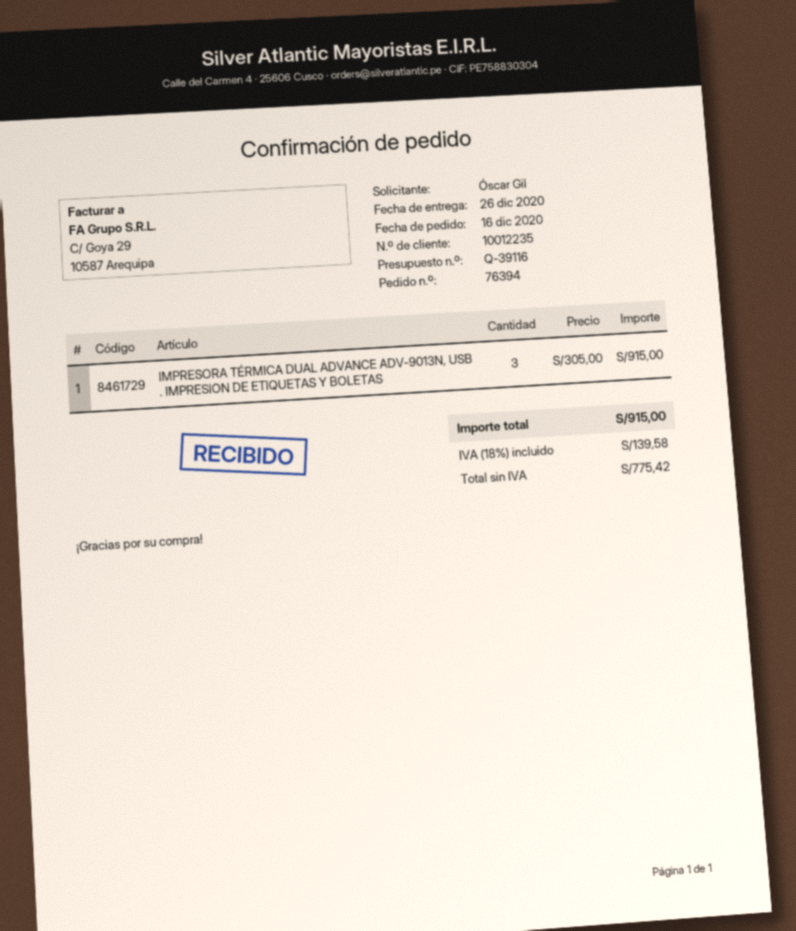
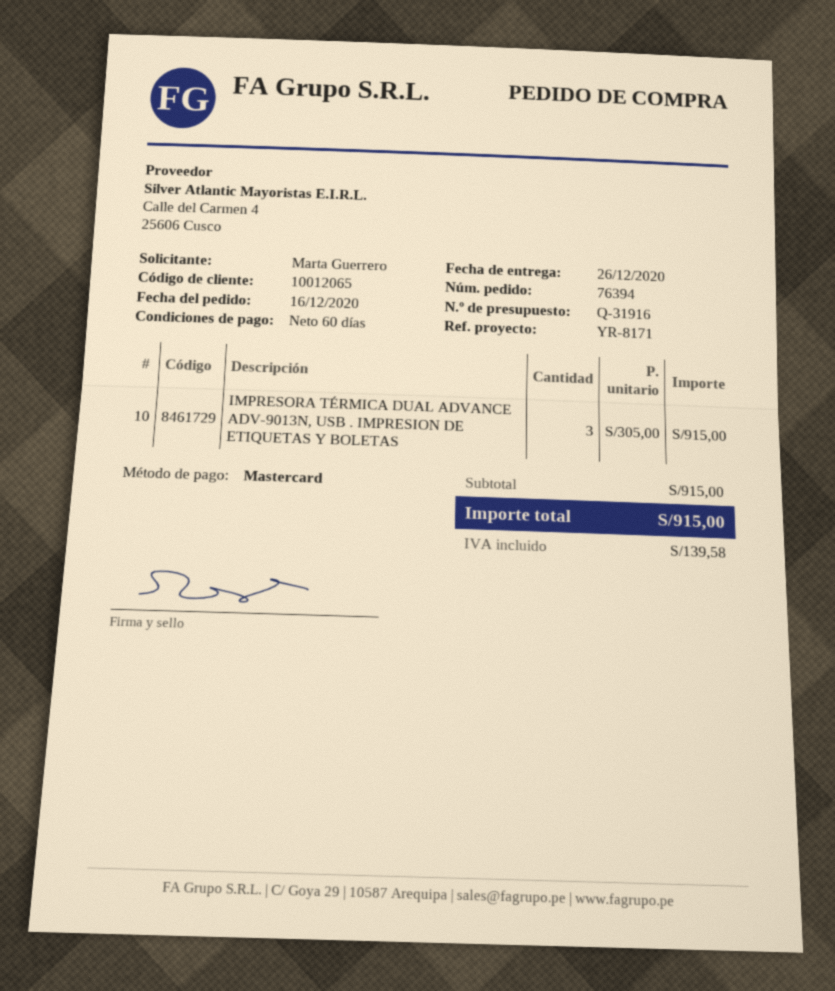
quote number: Q-39116 -> Q-31916
customer number: 10012235 -> 10012065
ordered by: Óscar Gil -> Marta Guerrero

